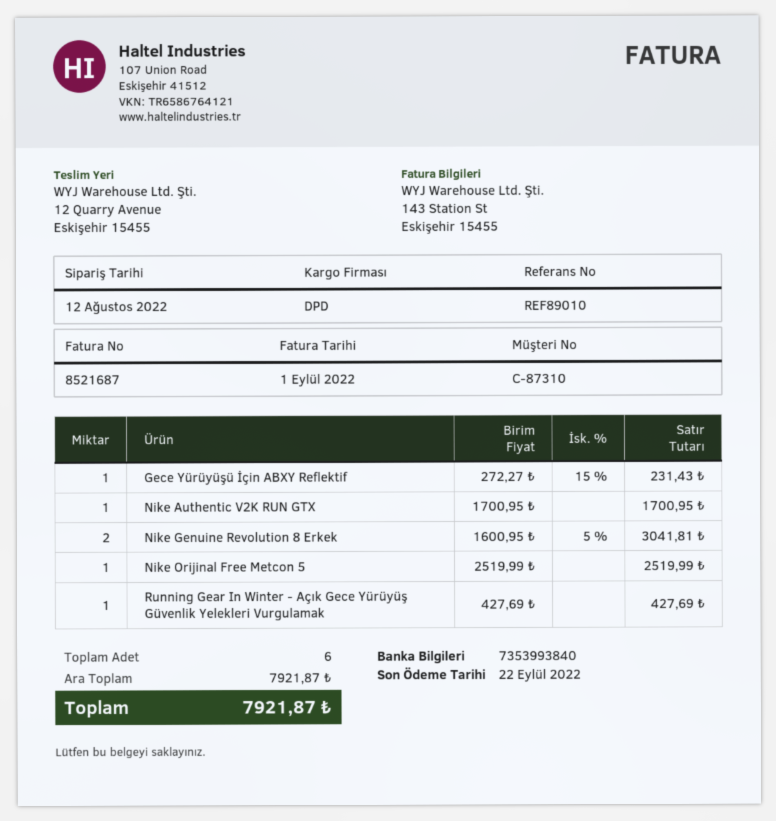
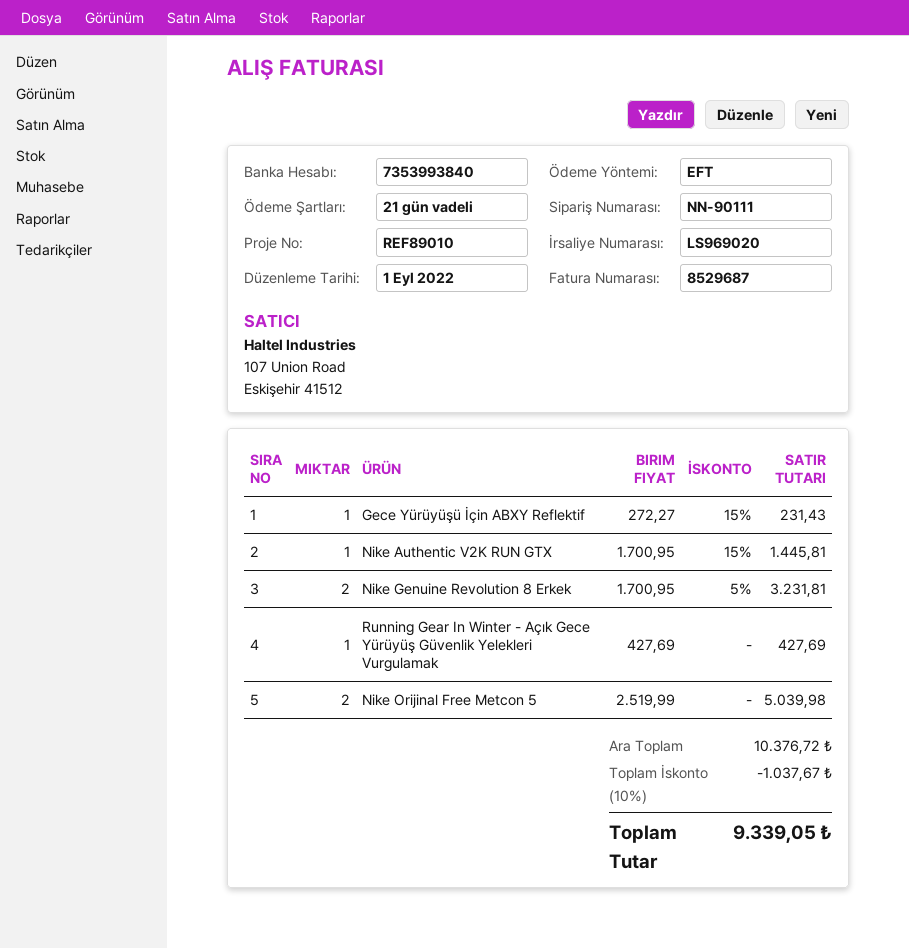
invoice number: 8521687 -> 8529687
Nike Authentic V2K RUN GTX: 1 x 1700.95 = 1700.95 -> 1 x 1700.95 - 15% = 1445.81
Nike Genuine Revolution 8 Erkek: 2 x 1600.95 - 5% = 3041.81 -> 2 x 1700.95 - 5% = 3231.81
Nike Orijinal Free Metcon 5: 1 x 2519.99 = 2519.99 -> 2 x 2519.99 = 5039.98
subtotal: 7921.87 -> 10376.72
discount: none -> 10% = 1037.67
total: 7921.87 -> 9339.05

